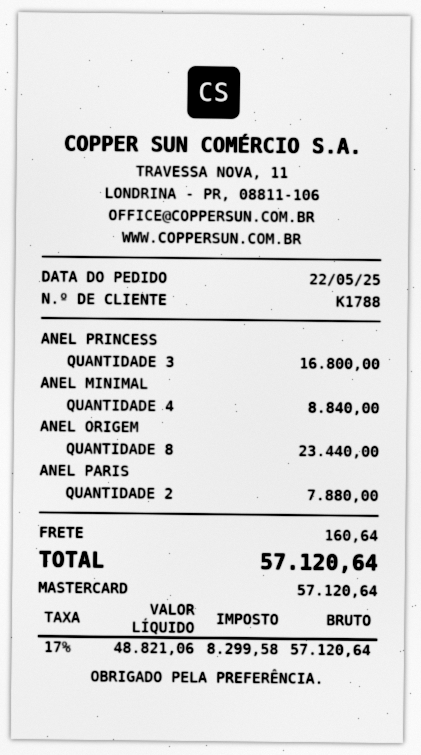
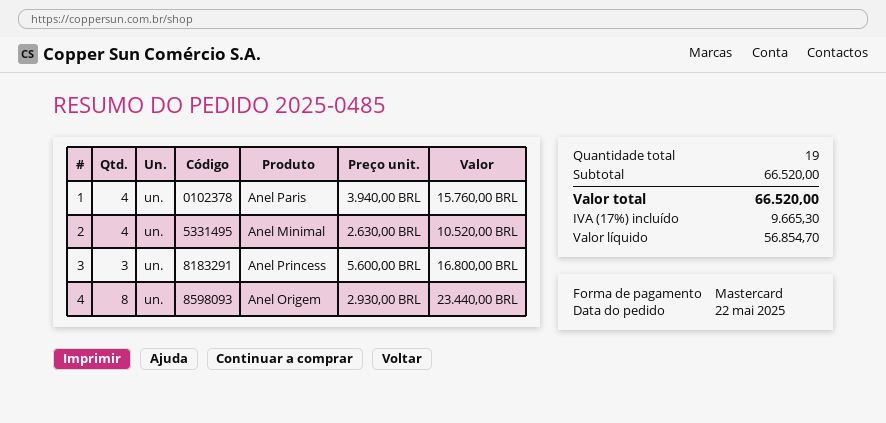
ANEL MINIMAL: 4 for 8840.00 -> 4 for 10520.00
ANEL PARIS: 2 for 7880.00 -> 4 for 15760.00
shipping: 160.64 -> none
net: 48821.06 -> 56854.70
tax: 17% = 8299.58 -> 17% = 9665.30
total: 57120.64 -> 66520.00

